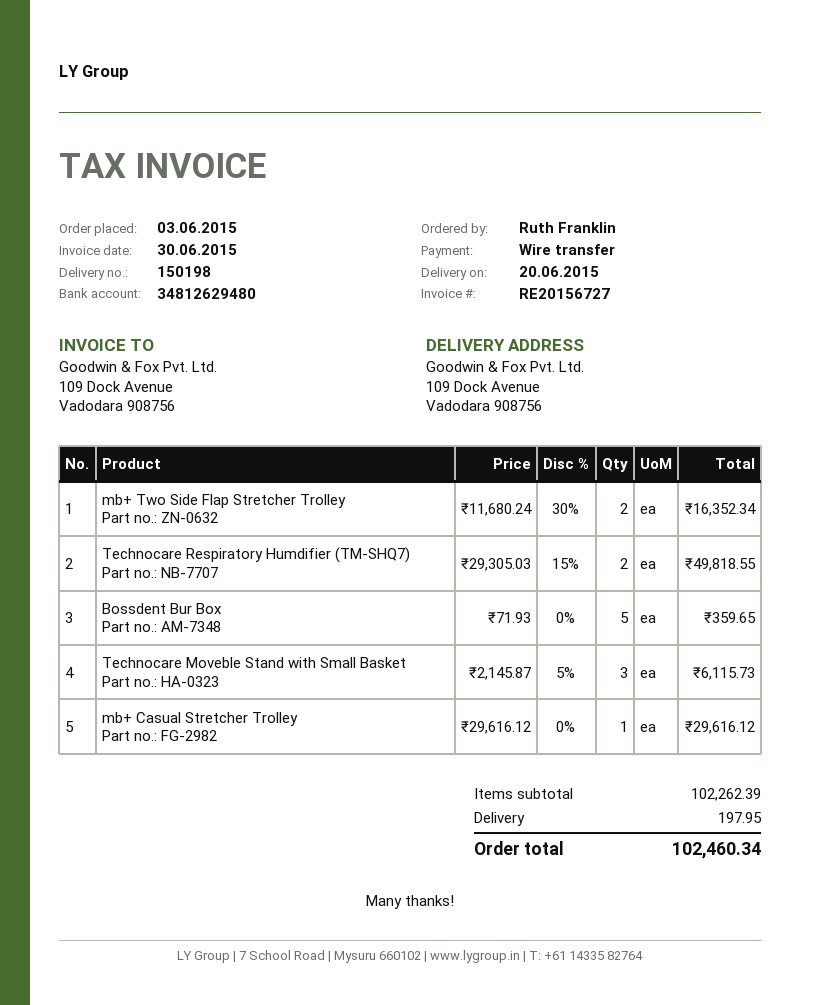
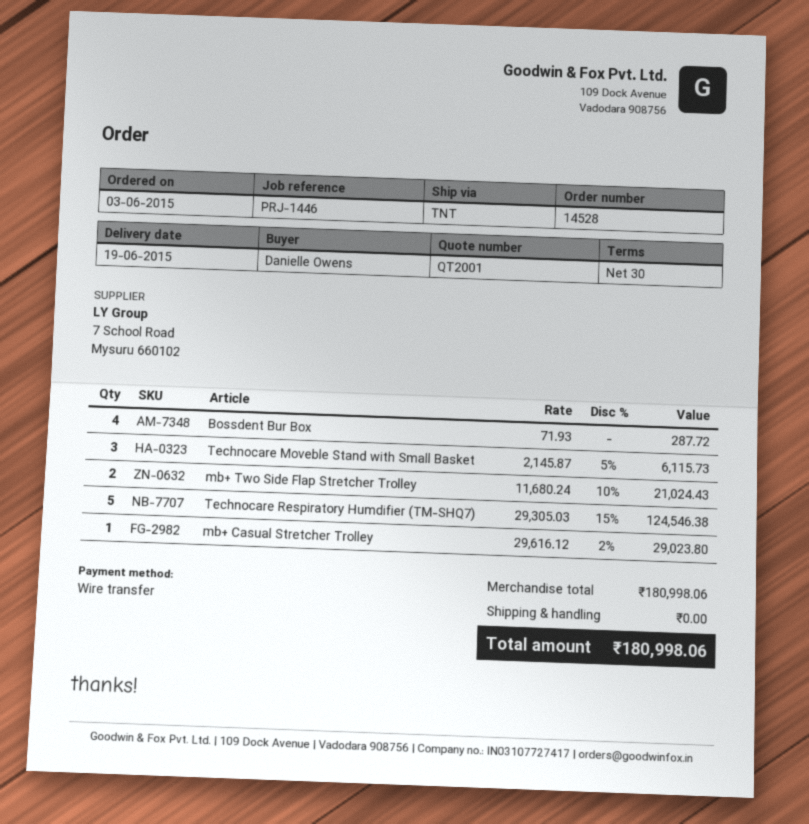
delivery date: 2015-06-20 -> 2015-06-19
ordered by: Ruth Franklin -> Danielle Owens
mb+ Two Side Flap Stretcher Trolley: 2 x 11680.24 - 30% = 16352.34 -> 2 x 11680.24 - 10% = 21024.43
Technocare Respiratory Humdifier (TM-SHQ7): 2 x 29305.03 - 15% = 49818.55 -> 5 x 29305.03 - 15% = 124546.38
Bossdent Bur Box: 5 x 71.93 = 359.65 -> 4 x 71.93 = 287.72
mb+ Casual Stretcher Trolley: 1 x 29616.12 = 29616.12 -> 1 x 29616.12 - 2% = 29023.80
subtotal: 102262.39 -> 180998.06
shipping: 197.95 -> 0.00
total: 102460.34 -> 180998.06

